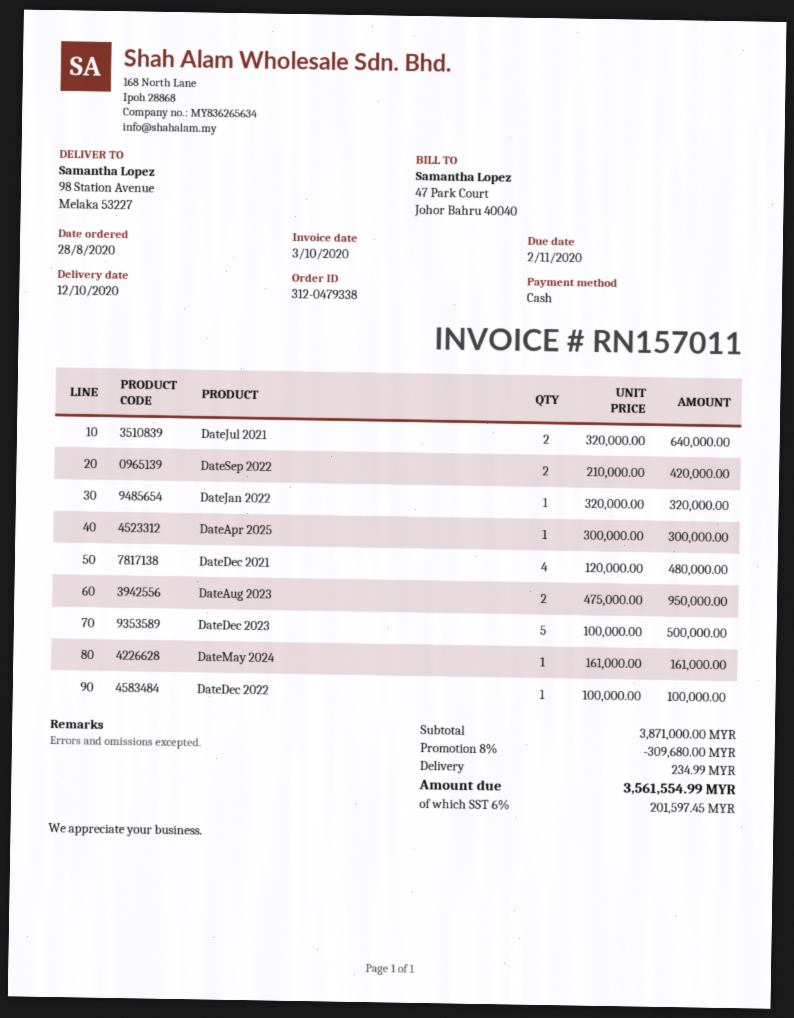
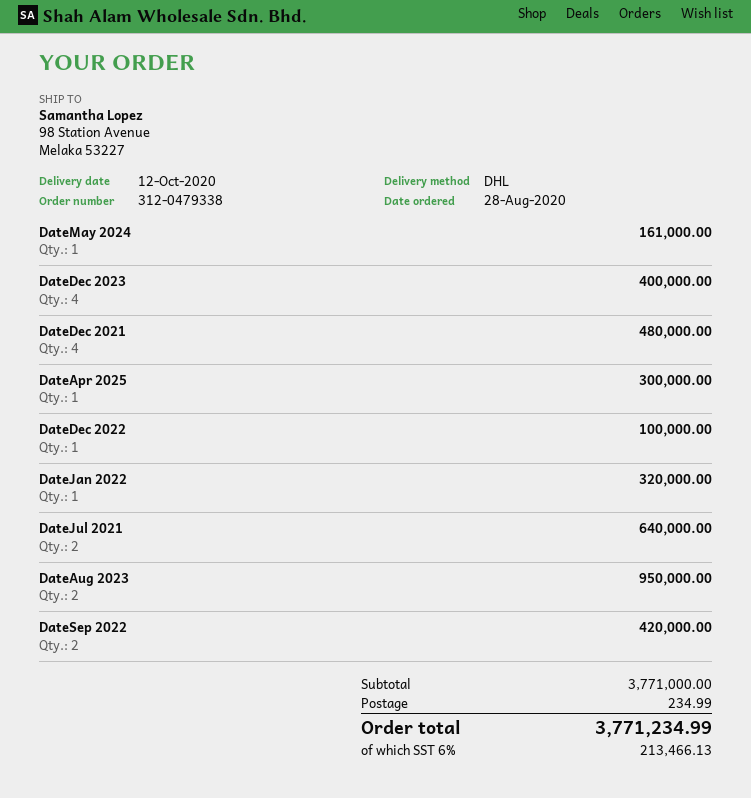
DateDec 2023: 5 for 500000.00 -> 4 for 400000.00
subtotal: 3871000.00 -> 3771000.00
discount: 8% = 309680.00 -> none
tax: 6% = 201597.45 -> 6% = 213466.13
total: 3561554.99 -> 3771234.99

